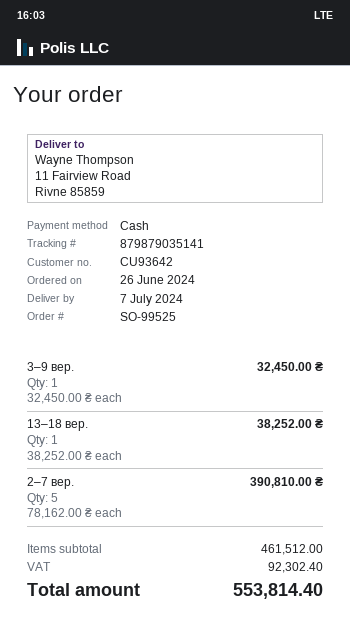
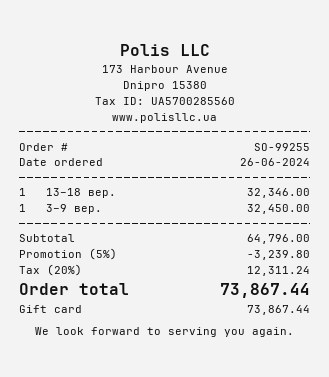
order number: SO-99525 -> SO-99255
payment method: cash -> gift card
13–18 вер.: 1 x 38252.00 = 38252.00 -> 1 x 32346.00 = 32346.00
2–7 вер.: 5 x 78162.00 = 390810.00 -> none
subtotal: 461512.00 -> 64796.00
discount: none -> 5% = 3239.80
tax: 92302.40 -> 12311.24
total: 553814.40 -> 73867.44

